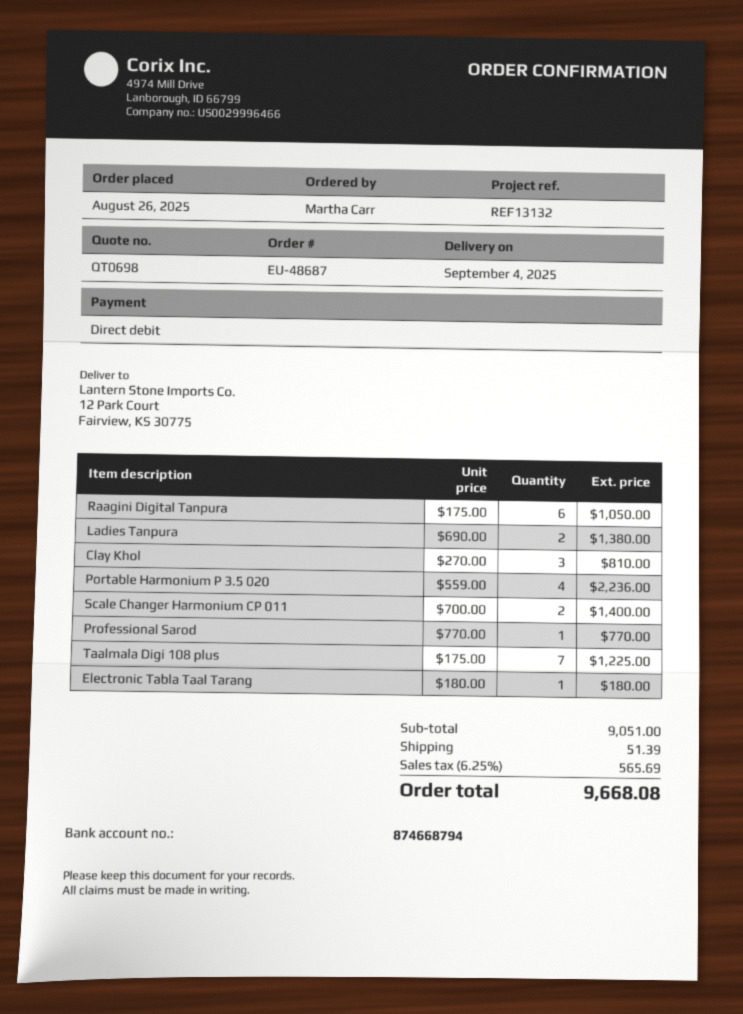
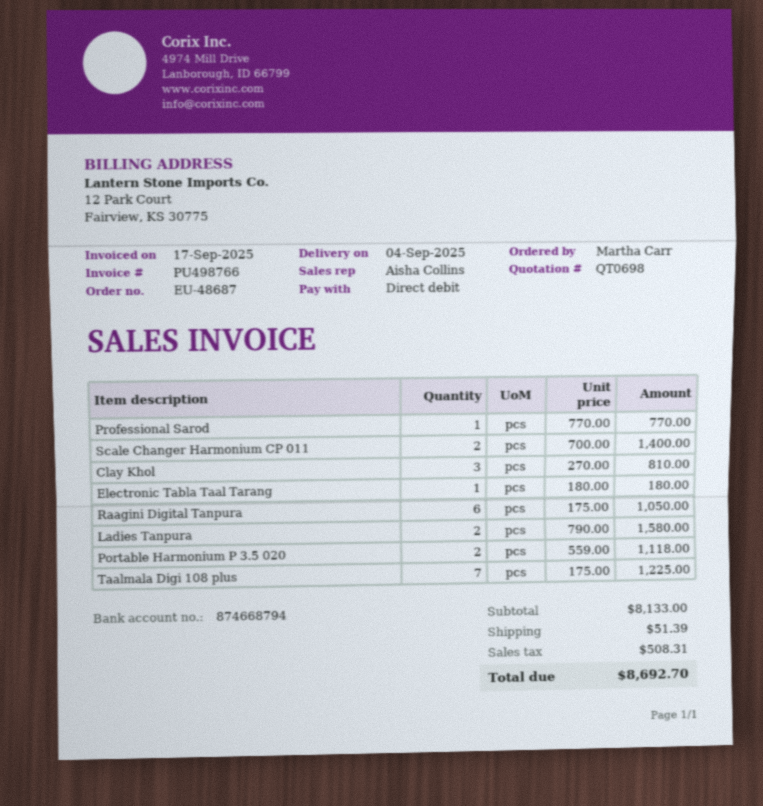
Ladies Tanpura: 2 x 690.00 = 1380.00 -> 2 x 790.00 = 1580.00
Portable Harmonium P 3.5 020: 4 x 559.00 = 2236.00 -> 2 x 559.00 = 1118.00
subtotal: 9051.00 -> 8133.00
tax: 565.69 -> 508.31
total: 9668.08 -> 8692.70

